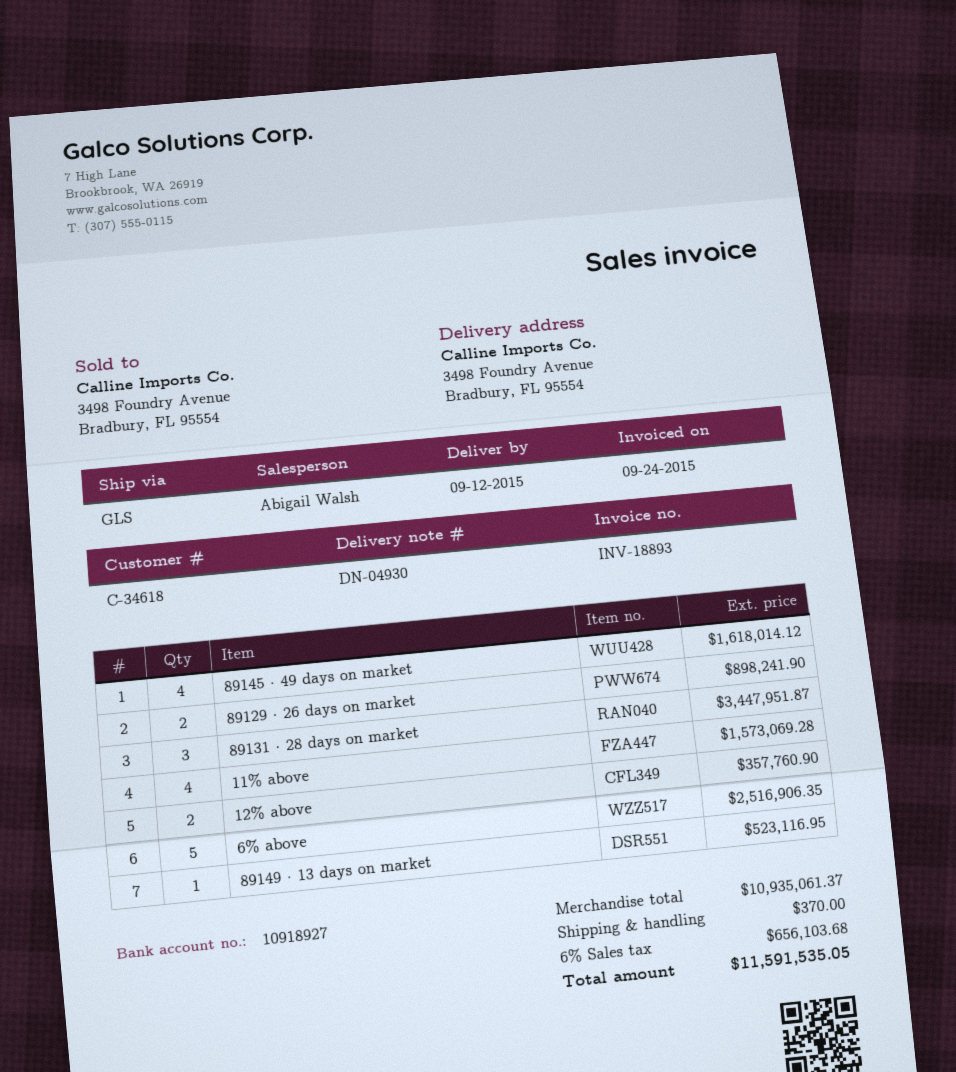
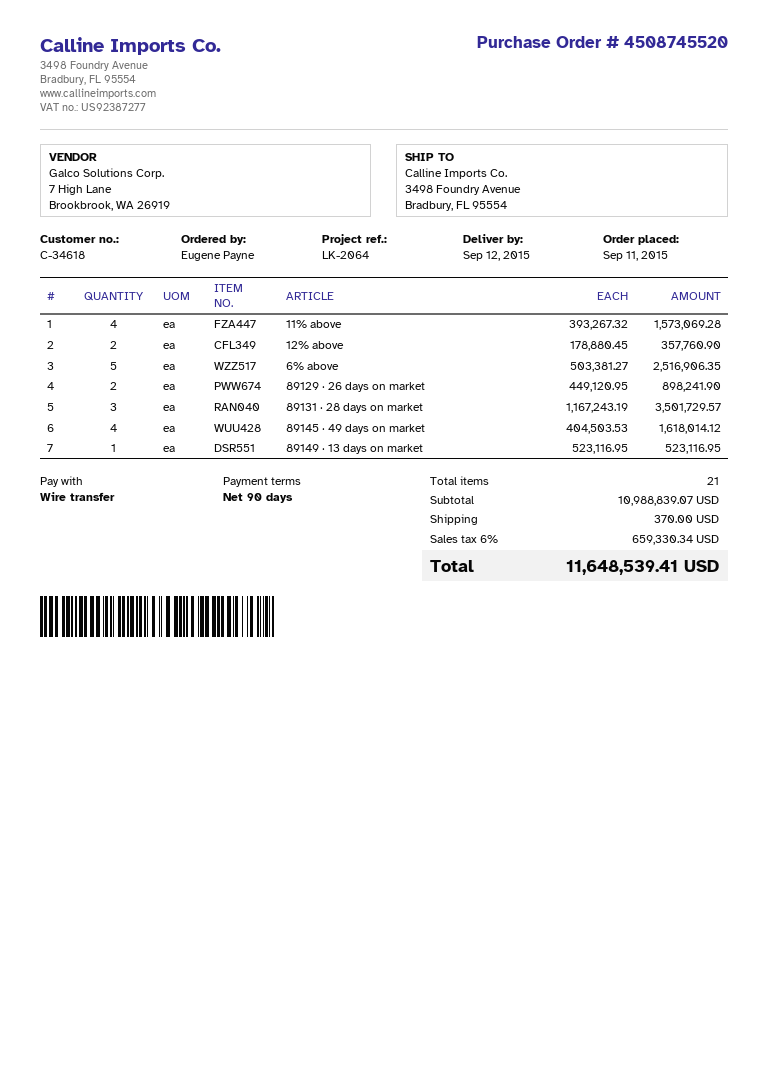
89131 · 28 days on market: 3 for 3447951.87 -> 3 for 3501729.57
subtotal: 10935061.37 -> 10988839.07
tax: 6% = 656103.68 -> 6% = 659330.34
total: 11591535.05 -> 11648539.41

